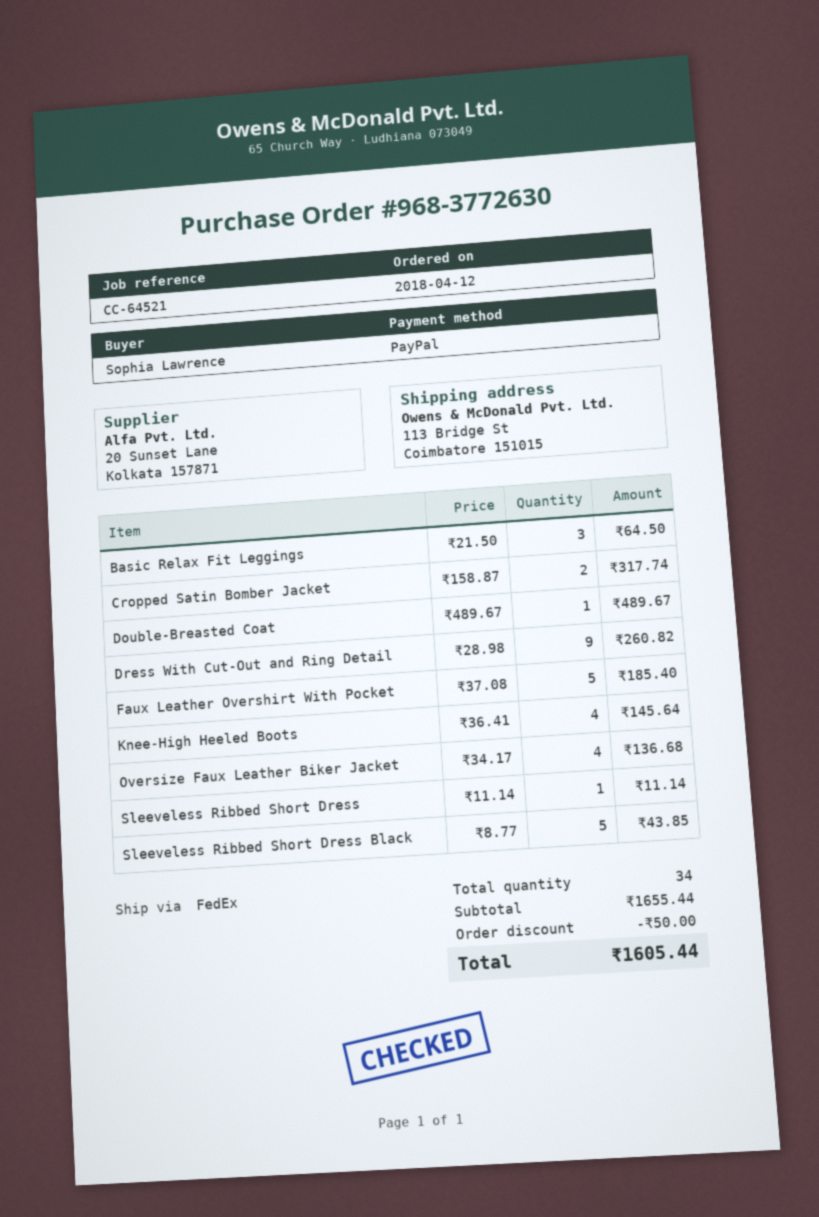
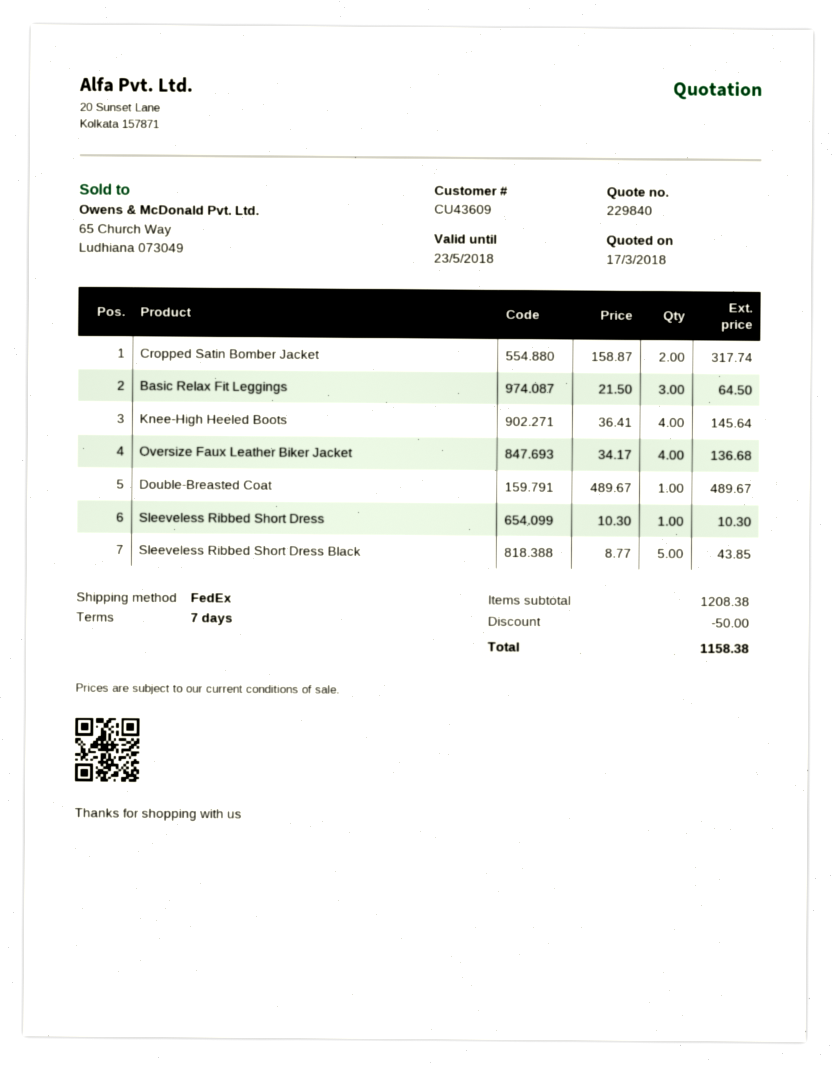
Dress With Cut-Out and Ring Detail: 9 x 28.98 = 260.82 -> none
Faux Leather Overshirt With Pocket: 5 x 37.08 = 185.40 -> none
Sleeveless Ribbed Short Dress: 1 x 11.14 = 11.14 -> 1 x 10.30 = 10.30
subtotal: 1655.44 -> 1208.38
total: 1605.44 -> 1158.38

